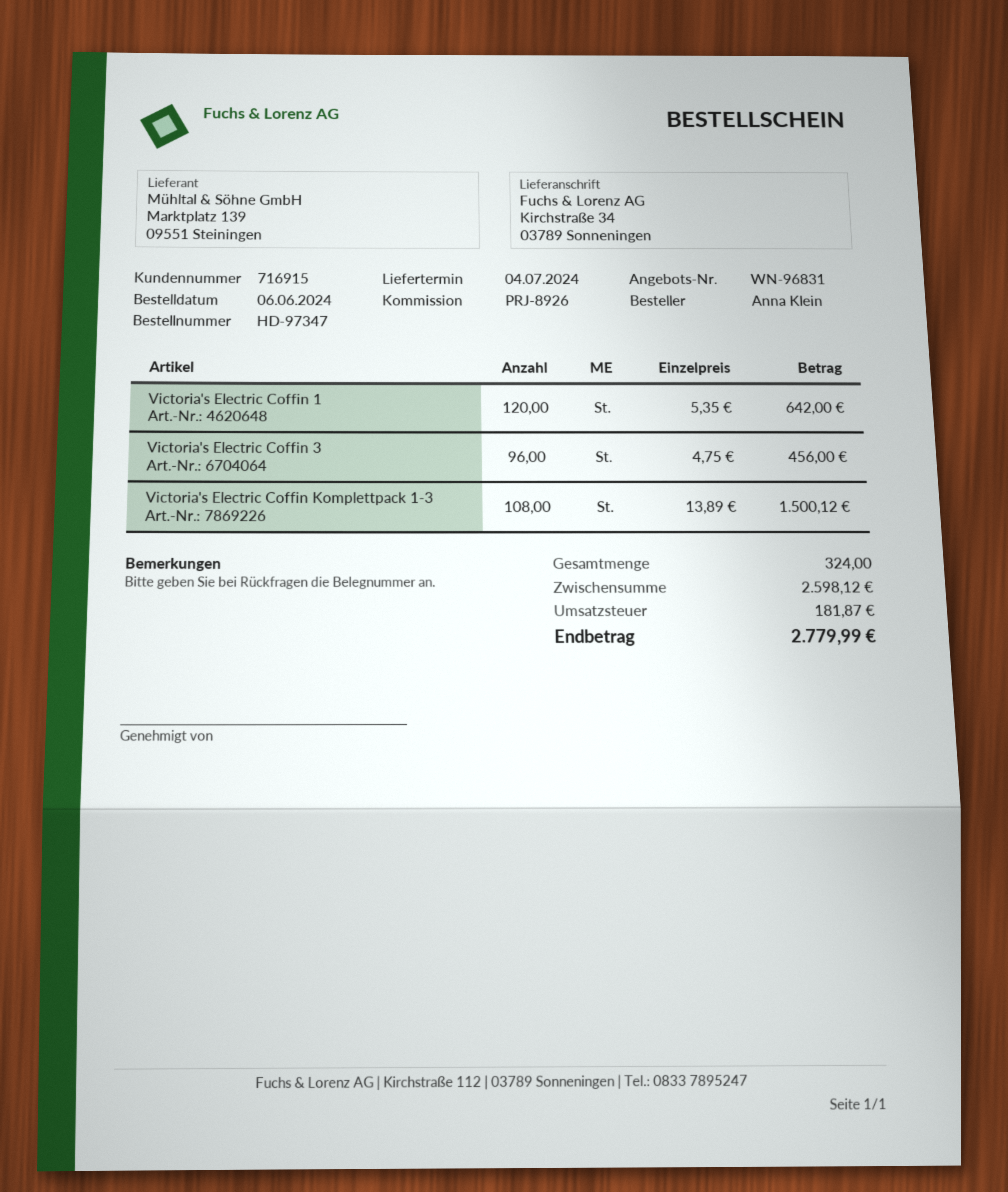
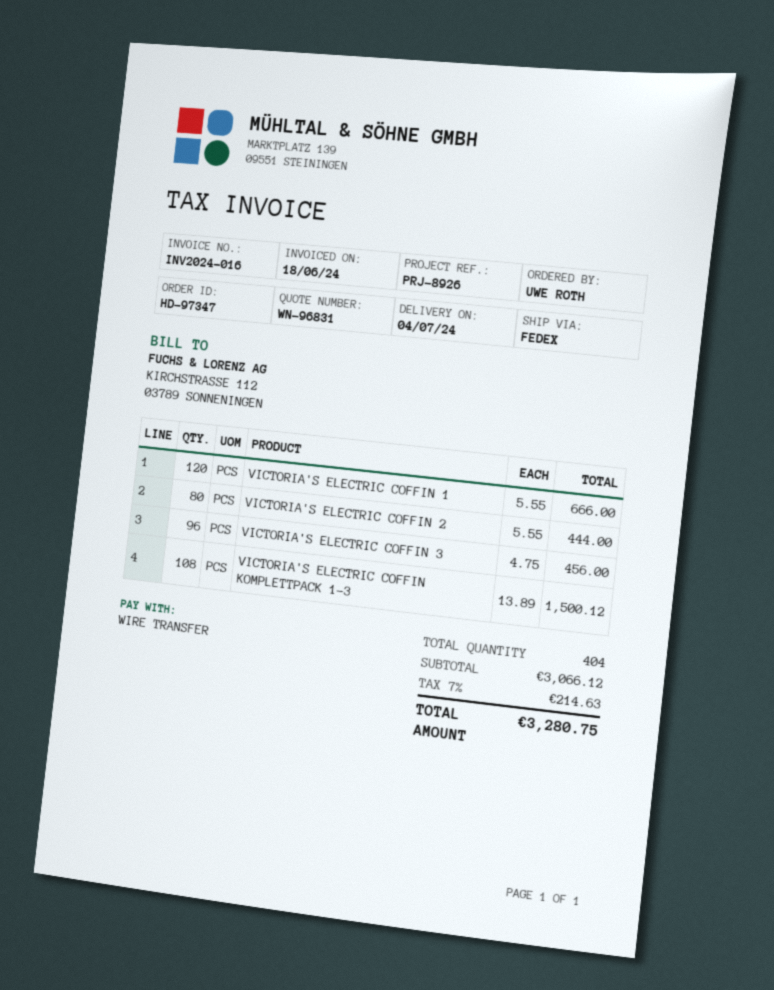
ordered by: Anna Klein -> UWE ROTH
Victoria's Electric Coffin 1: 120 x 5.35 = 642.00 -> 120 x 5.55 = 666.00
VICTORIA'S ELECTRIC COFFIN 2: none -> 80 x 5.55 = 444.00
total quantity: 324 -> 404
subtotal: 2598.12 -> 3066.12
tax: 181.87 -> 214.63
total: 2779.99 -> 3280.75

